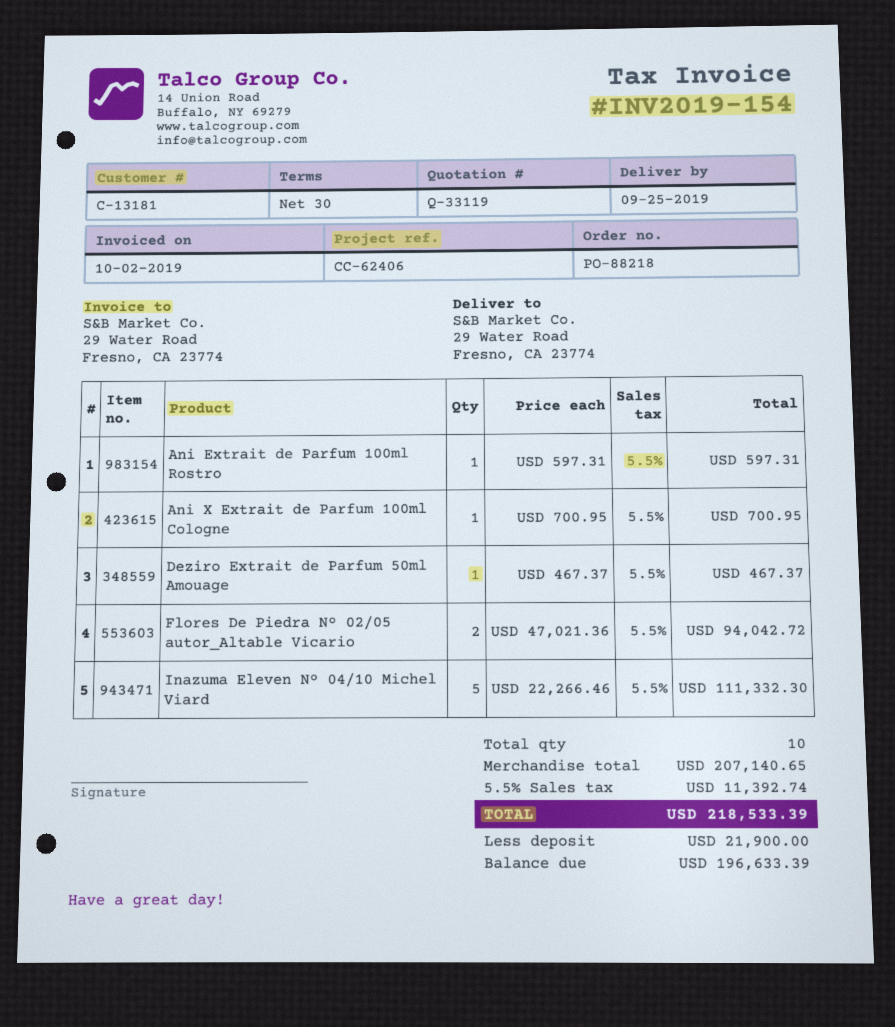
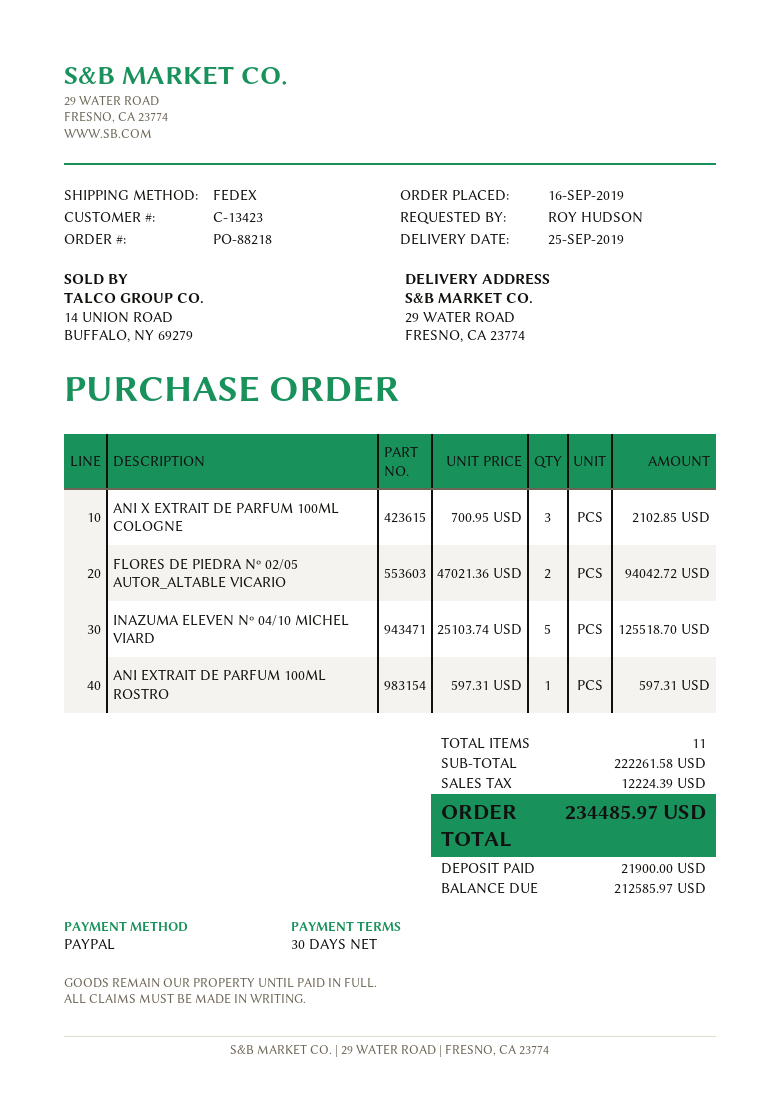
customer number: C-13181 -> C-13423
Ani X Extrait de Parfum 100ml Cologne: 1 x 700.95 = 700.95 -> 3 x 700.95 = 2102.85
Deziro Extrait de Parfum 50ml Amouage: 1 x 467.37 = 467.37 -> none
Inazuma Eleven Nº 04/10 Michel Viard: 5 x 22266.46 = 111332.30 -> 5 x 25103.74 = 125518.70
total quantity: 10 -> 11
subtotal: 207140.65 -> 222261.58
tax: 11392.74 -> 12224.39
total: 218533.39 -> 234485.97
balance: 196633.39 -> 212585.97

